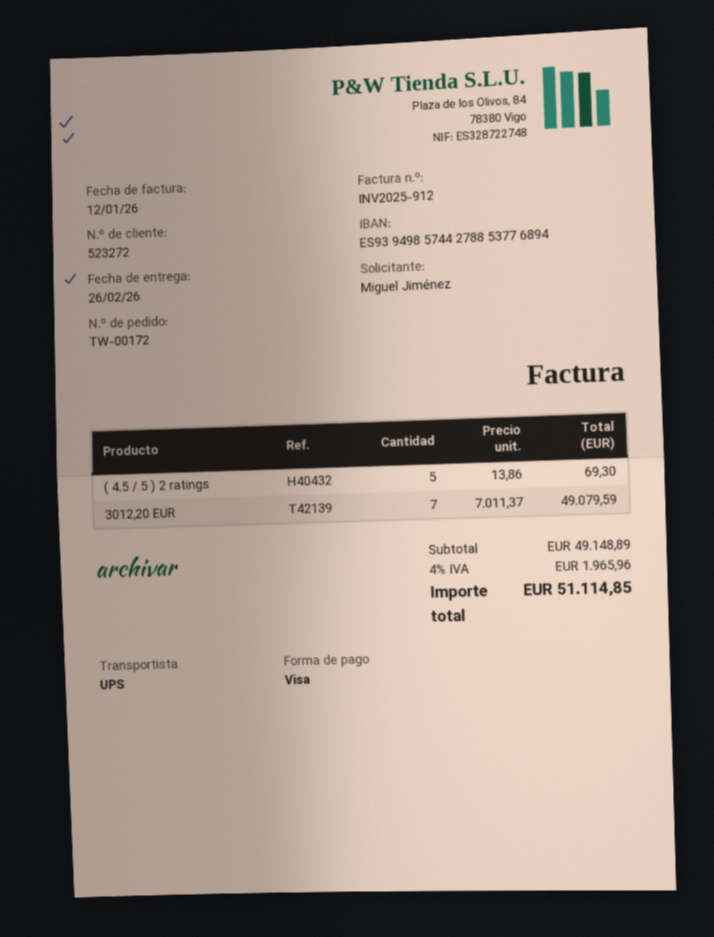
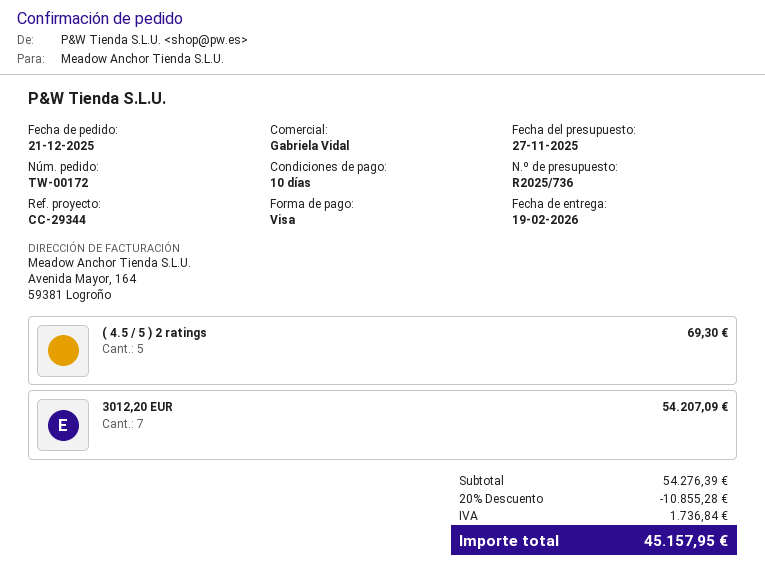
delivery date: 2026-02-26 -> 2026-02-19
3012,20 EUR: 7 for 49079.59 -> 7 for 54207.09
subtotal: 49148.89 -> 54276.39
discount: none -> 20% = 10855.28
tax: 1965.96 -> 1736.84
total: 51114.85 -> 45157.95

